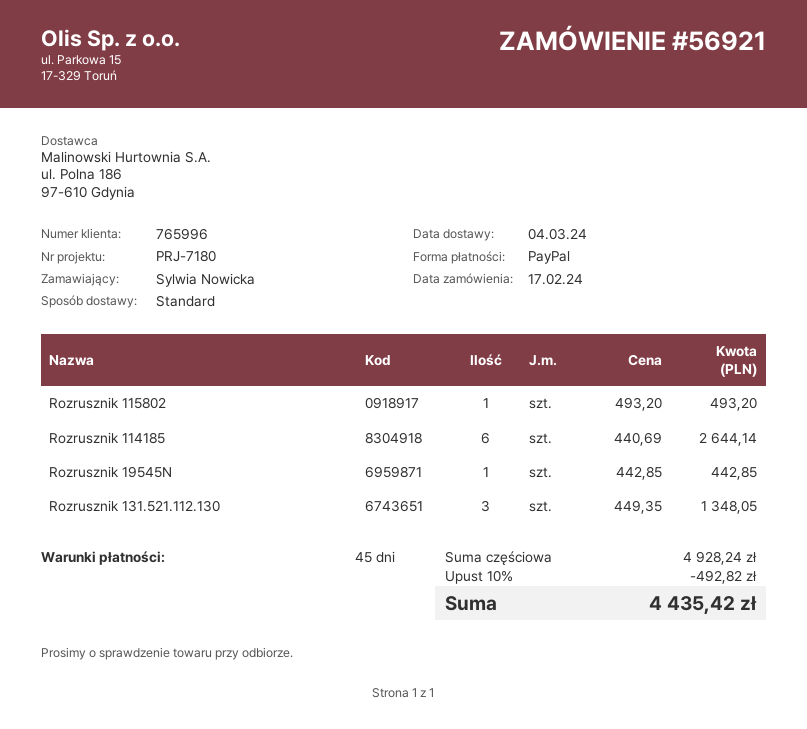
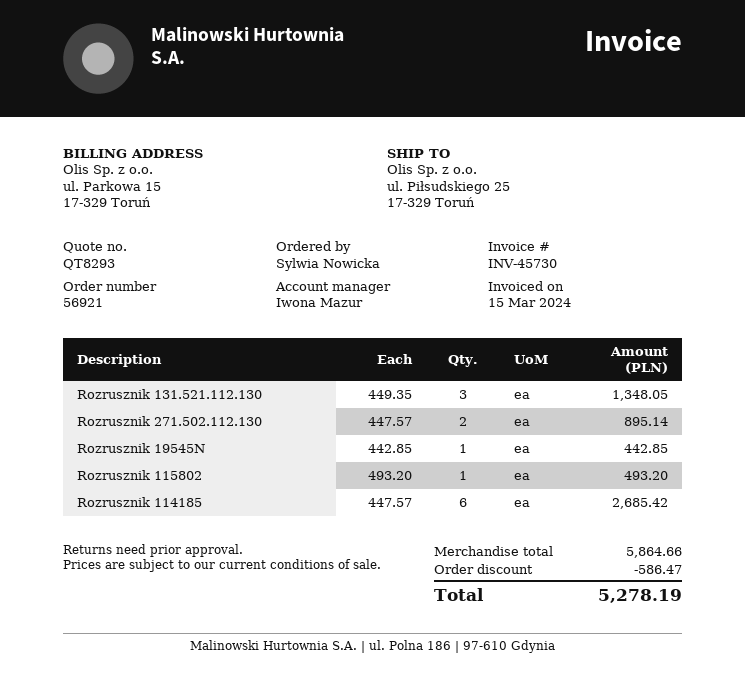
Rozrusznik 114185: 6 x 440.69 = 2644.14 -> 6 x 447.57 = 2685.42
Rozrusznik 271.502.112.130: none -> 2 x 447.57 = 895.14
subtotal: 4928.24 -> 5864.66
discount: 492.82 -> 586.47
total: 4435.42 -> 5278.19

